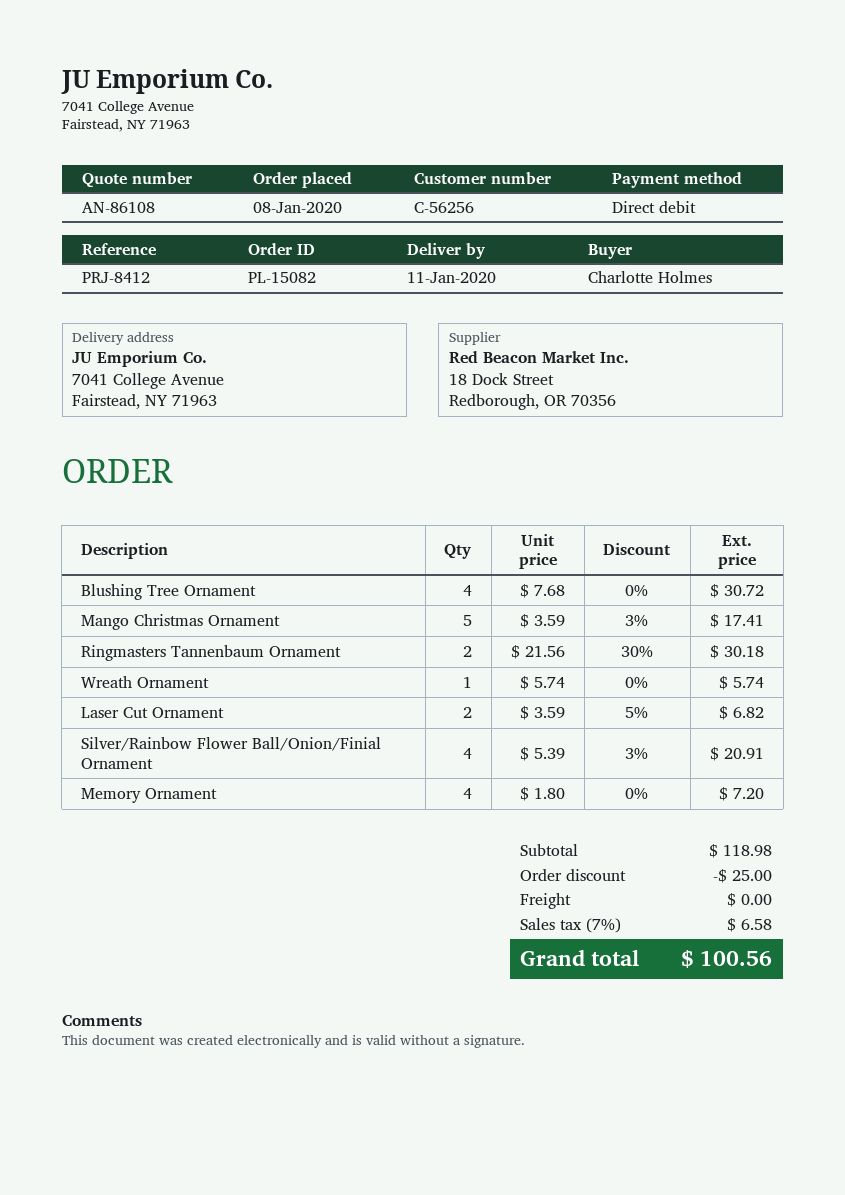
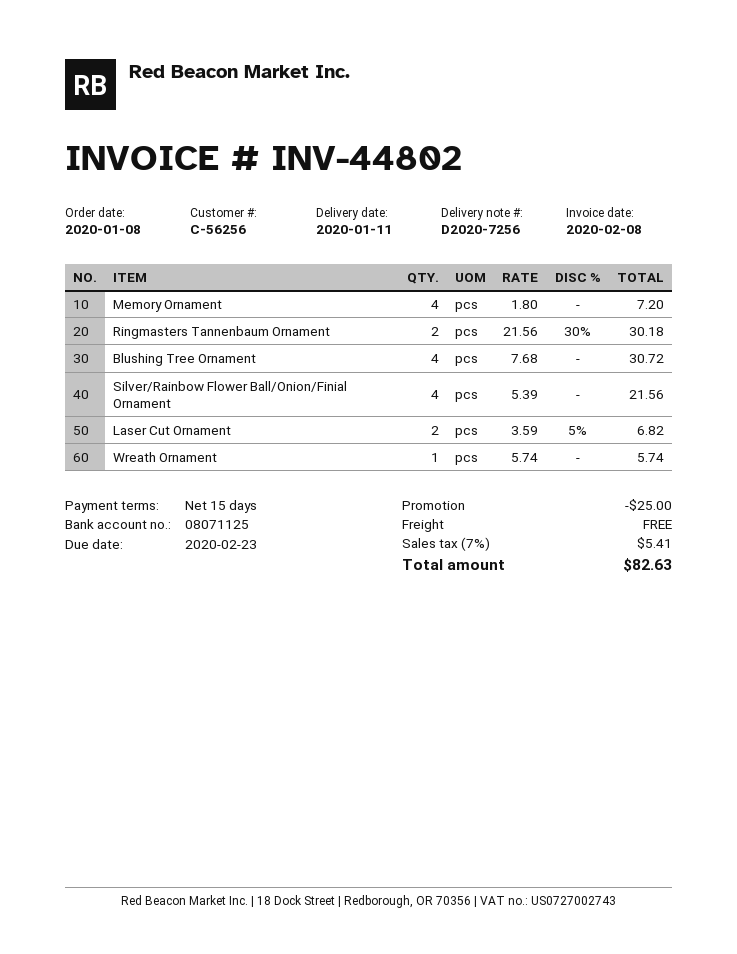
Mango Christmas Ornament: 5 x 3.59 - 3% = 17.41 -> none
Silver/Rainbow Flower Ball/Onion/Finial Ornament: 4 x 5.39 - 3% = 20.91 -> 4 x 5.39 = 21.56
tax: 7% = 6.58 -> 7% = 5.41
total: 100.56 -> 82.63

